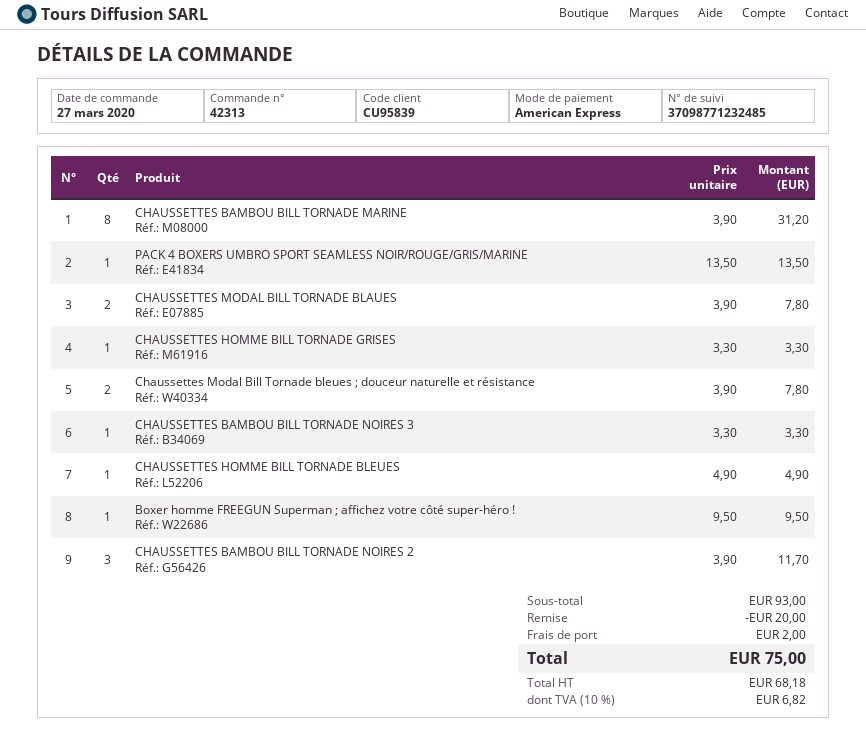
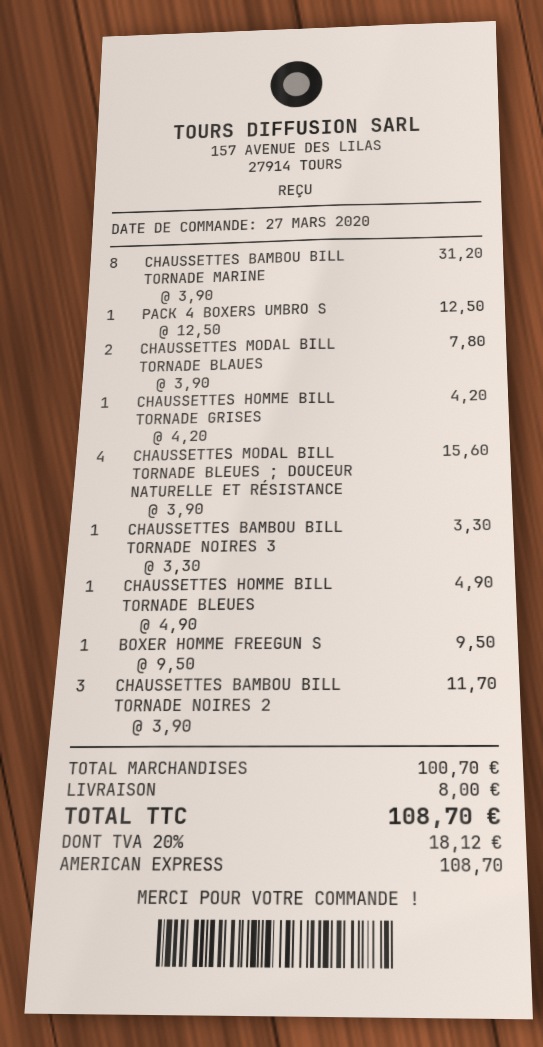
PACK 4 BOXERS UMBRO SPORT SEAMLESS NOIR/ROUGE/GRIS/MARINE: 1 x 13.50 = 13.50 -> 1 x 12.50 = 12.50
CHAUSSETTES HOMME BILL TORNADE GRISES: 1 x 3.30 = 3.30 -> 1 x 4.20 = 4.20
Chaussettes Modal Bill Tornade bleues ; douceur naturelle et résistance: 2 x 3.90 = 7.80 -> 4 x 3.90 = 15.60
subtotal: 93.00 -> 100.70
discount: 20.00 -> none
shipping: 2.00 -> 8.00
tax: 10% = 6.82 -> 20% = 18.12
total: 75.00 -> 108.70

